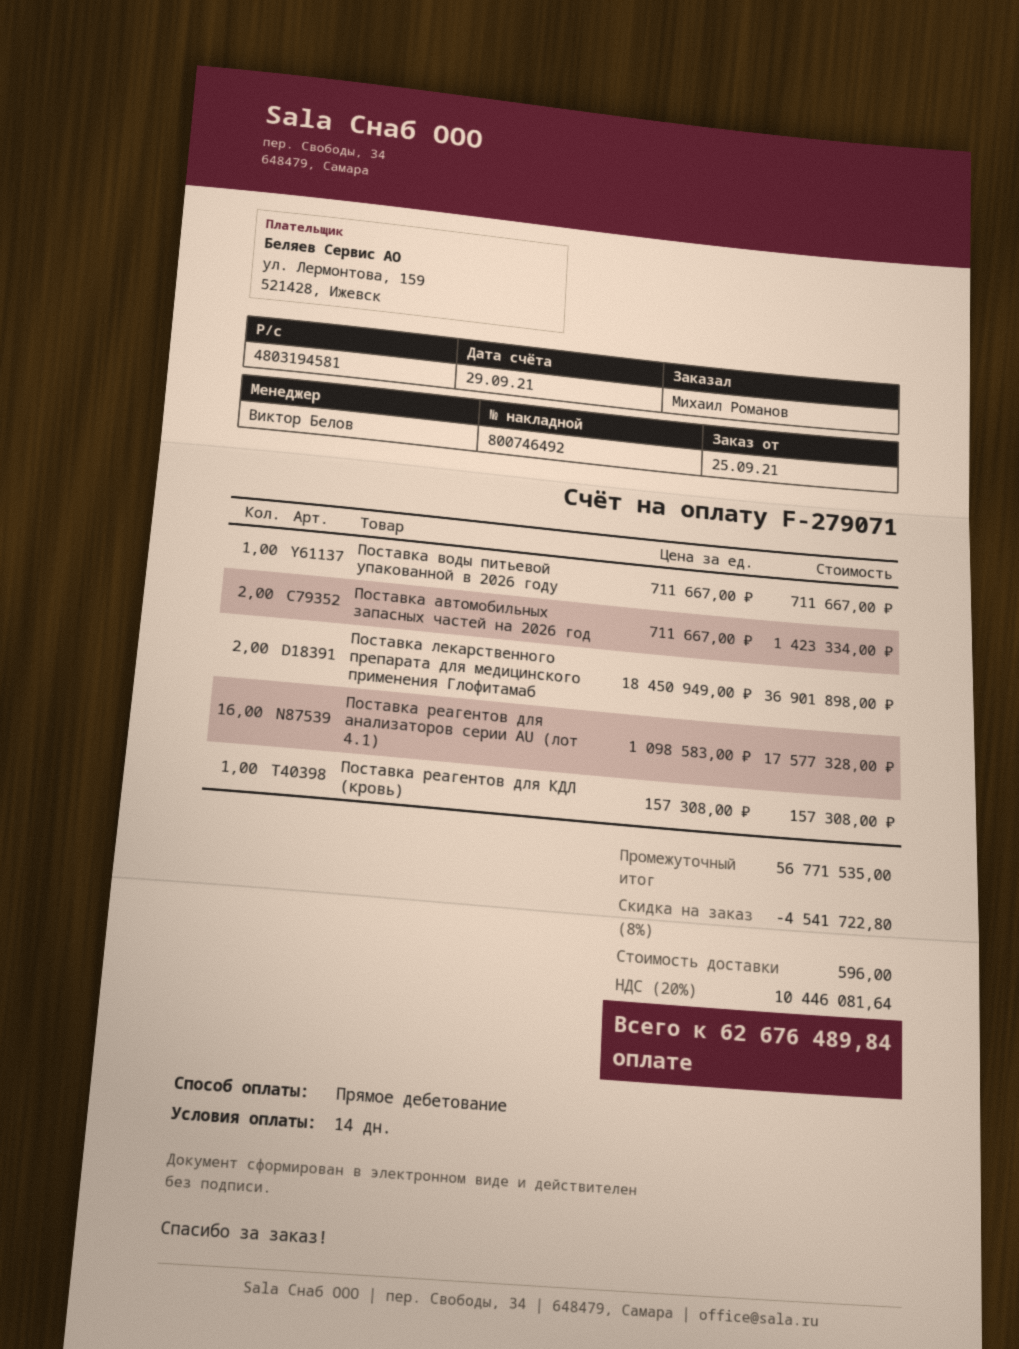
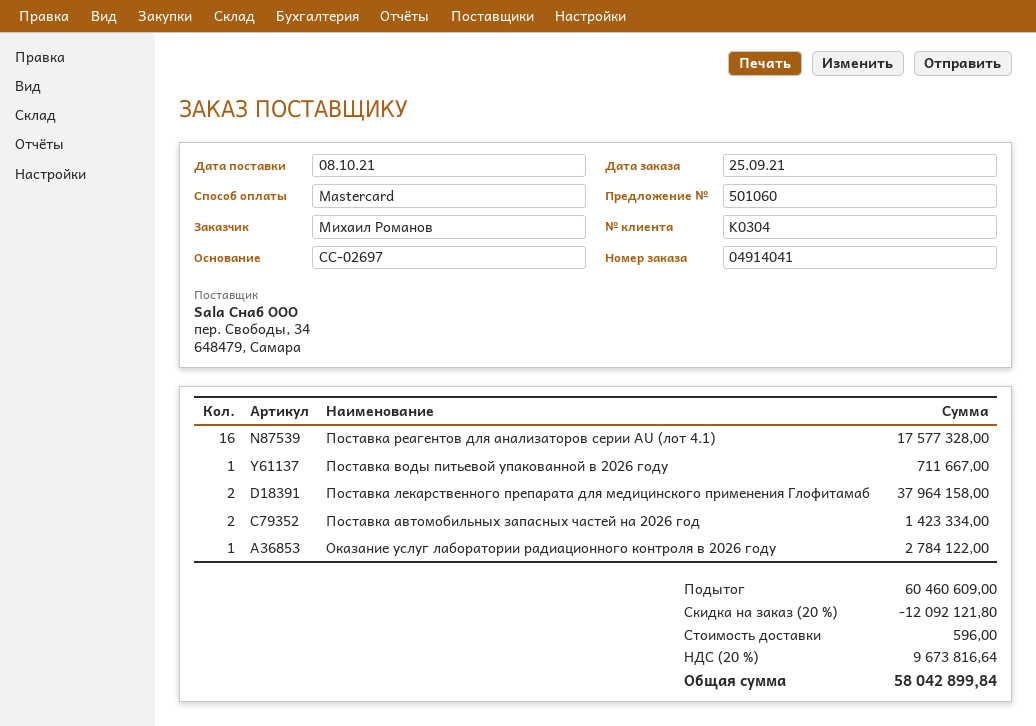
payment method: direct debit -> Mastercard
Поставка лекарственного препарата для медицинского применения Глофитамаб: 2 for 36901898.00 -> 2 for 37964158.00
Поставка реагентов для КДЛ (кровь): 1 for 157308.00 -> none
Оказание услуг лаборатории радиационного контроля в 2026 году: none -> 1 for 2784122.00
subtotal: 56771535.00 -> 60460609.00
discount: 8% = 4541722.80 -> 20% = 12092121.80
tax: 20% = 10446081.64 -> 20% = 9673816.64
total: 62676489.84 -> 58042899.84

